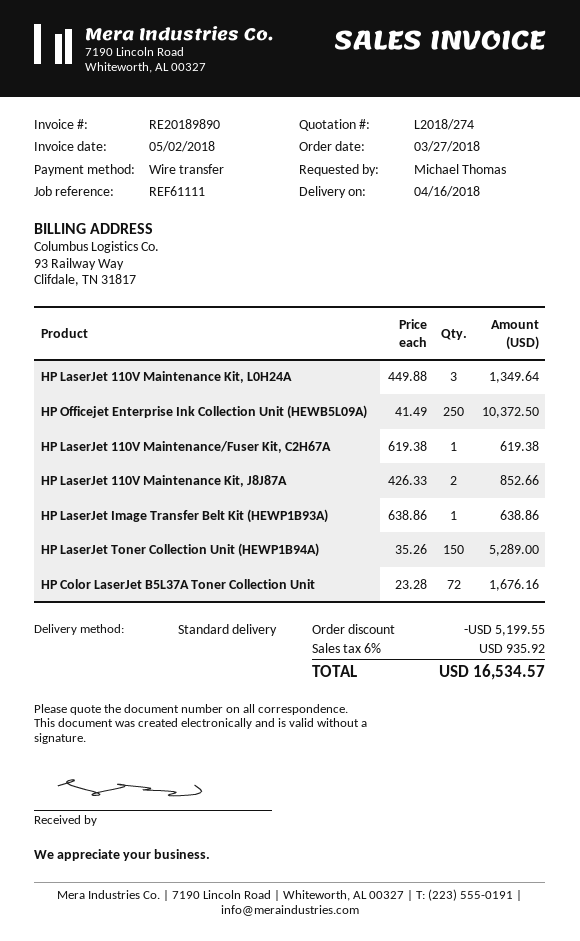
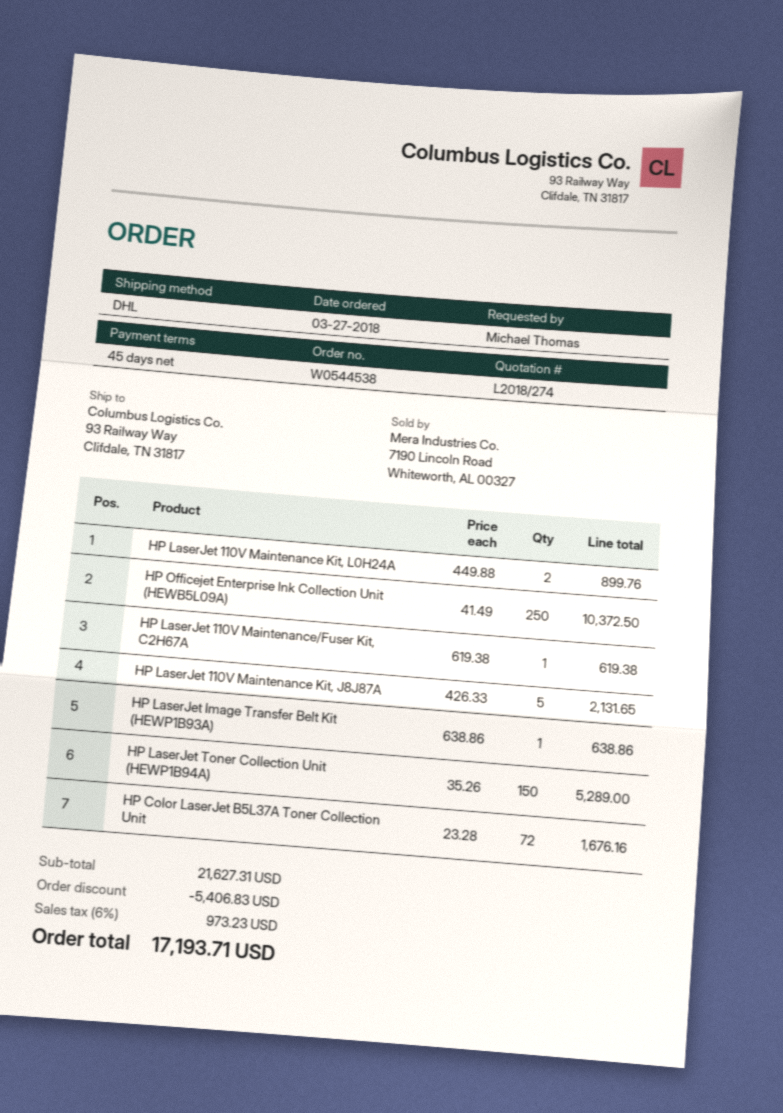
shipping method: standard -> DHL
HP LaserJet 110V Maintenance Kit, L0H24A: 3 x 449.88 = 1349.64 -> 2 x 449.88 = 899.76
HP LaserJet 110V Maintenance Kit, J8J87A: 2 x 426.33 = 852.66 -> 5 x 426.33 = 2131.65
discount: 5199.55 -> 5406.83
tax: 6% = 935.92 -> 6% = 973.23
total: 16534.57 -> 17193.71

